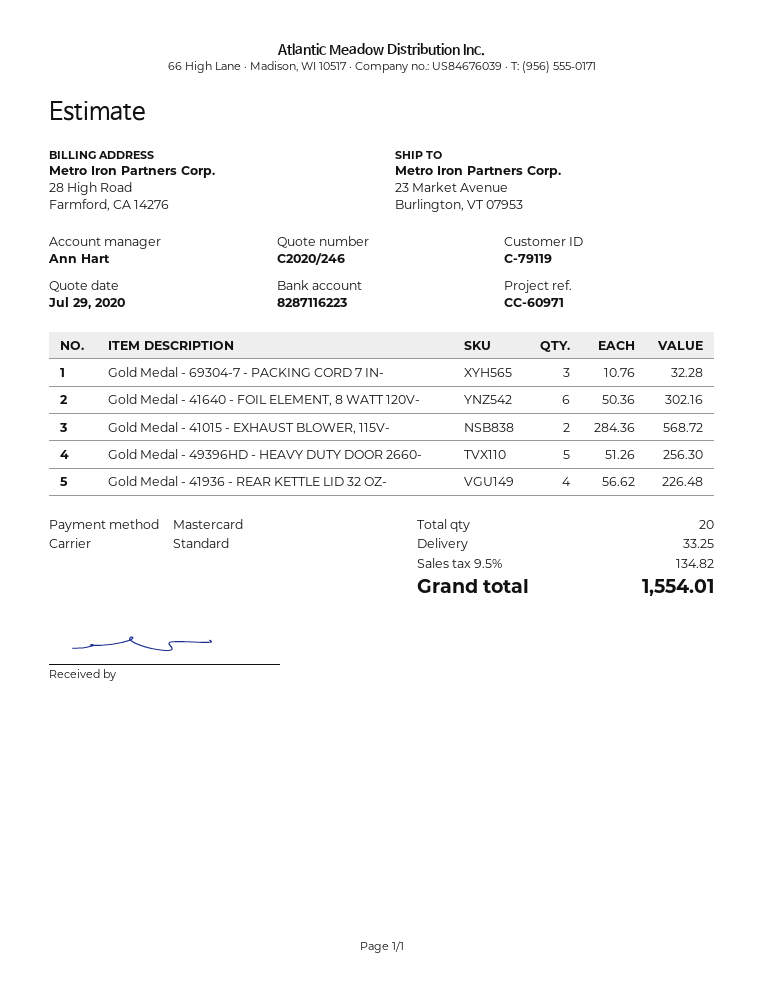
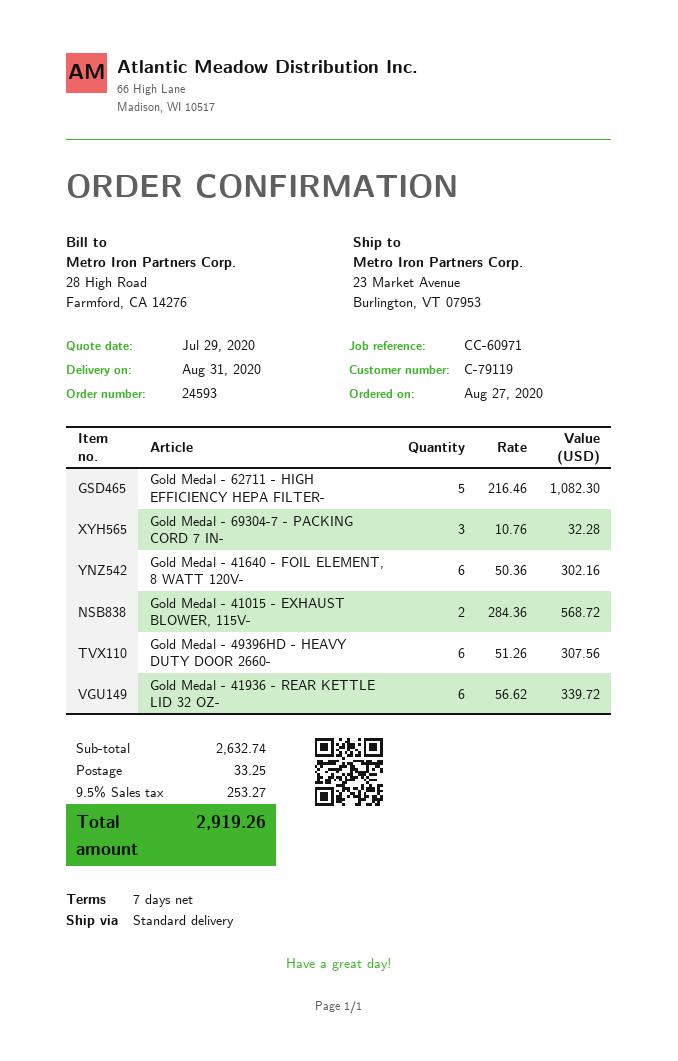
Gold Medal - 49396HD - HEAVY DUTY DOOR 2660-: 5 x 51.26 = 256.30 -> 6 x 51.26 = 307.56
Gold Medal - 41936 - REAR KETTLE LID 32 OZ-: 4 x 56.62 = 226.48 -> 6 x 56.62 = 339.72
Gold Medal - 62711 - HIGH EFFICIENCY HEPA FILTER-: none -> 5 x 216.46 = 1082.30
tax: 9.5% = 134.82 -> 9.5% = 253.27
total: 1554.01 -> 2919.26

